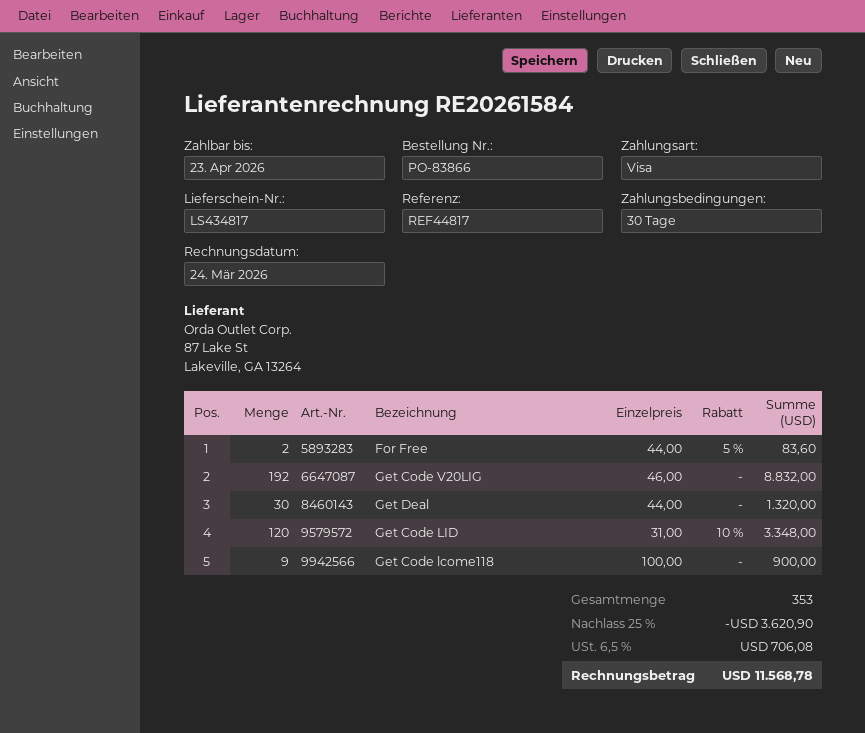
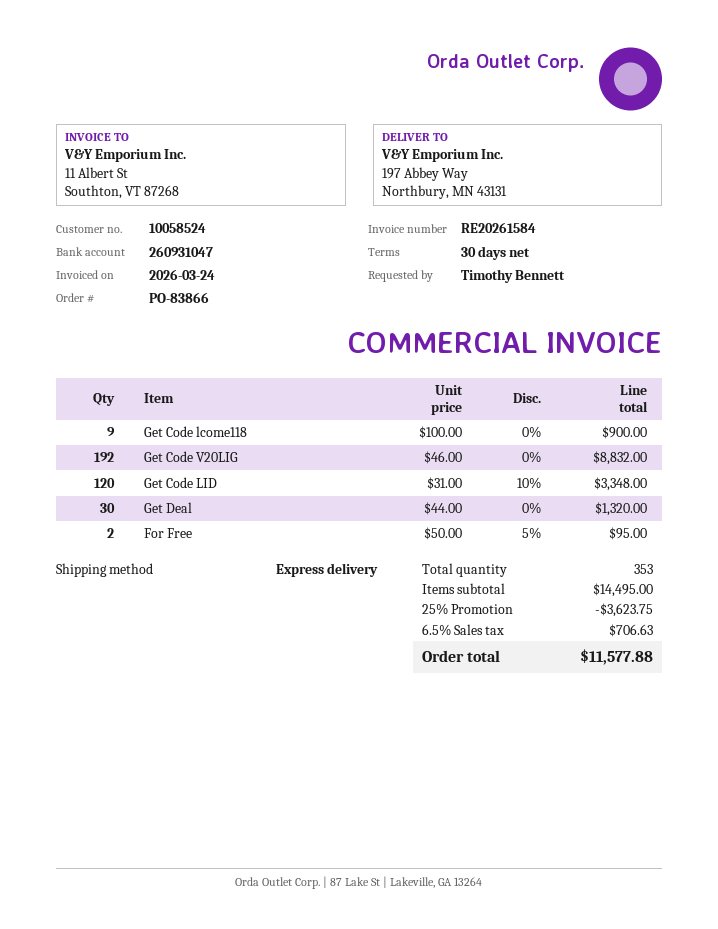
For Free: 2 x 44.00 - 5% = 83.60 -> 2 x 50.00 - 5% = 95.00
discount: 25% = 3620.90 -> 25% = 3623.75
tax: 6.5% = 706.08 -> 6.5% = 706.63
total: 11568.78 -> 11577.88

